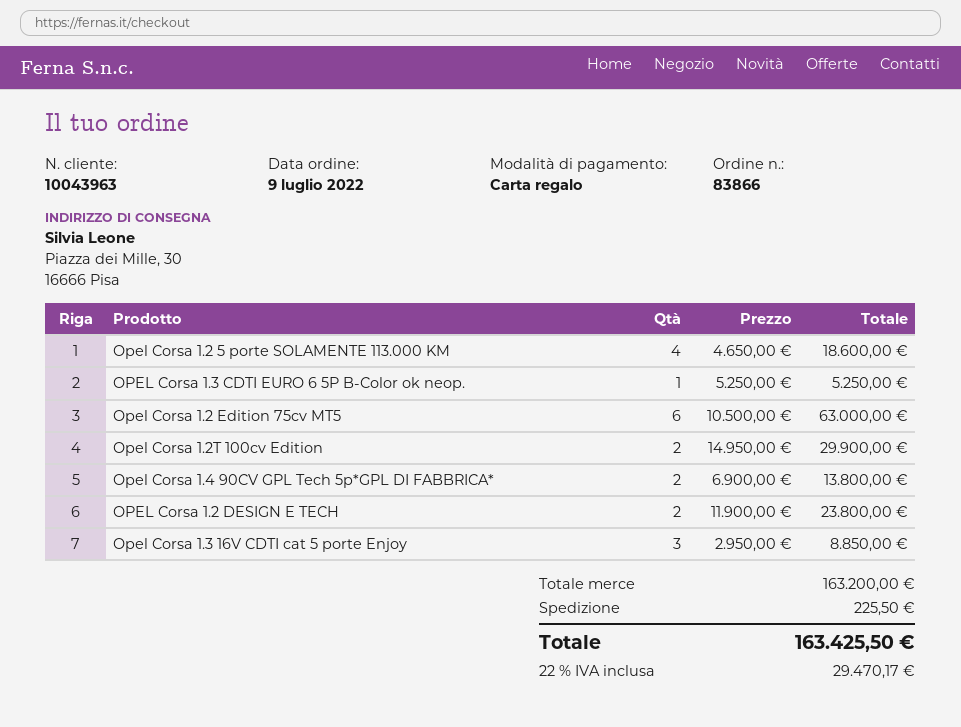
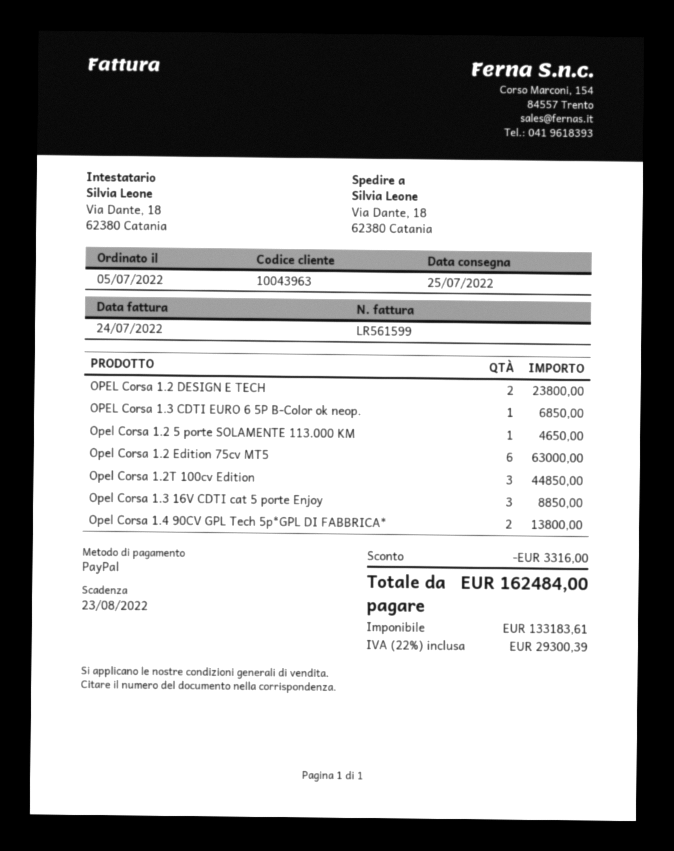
order date: 2022-07-09 -> 2022-07-05
payment method: gift card -> PayPal
ship to: Piazza dei Mille, 30, 16666 Pisa -> Via Dante, 18, 62380 Catania
Opel Corsa 1.2 5 porte SOLAMENTE 113.000 KM: 4 for 18600.00 -> 1 for 4650.00
OPEL Corsa 1.3 CDTI EURO 6 5P B-Color ok neop.: 1 for 5250.00 -> 1 for 6850.00
Opel Corsa 1.2T 100cv Edition: 2 for 29900.00 -> 3 for 44850.00
discount: none -> 3316.00
shipping: 225.50 -> none
tax: 22% = 29470.17 -> 22% = 29300.39
total: 163425.50 -> 162484.00

